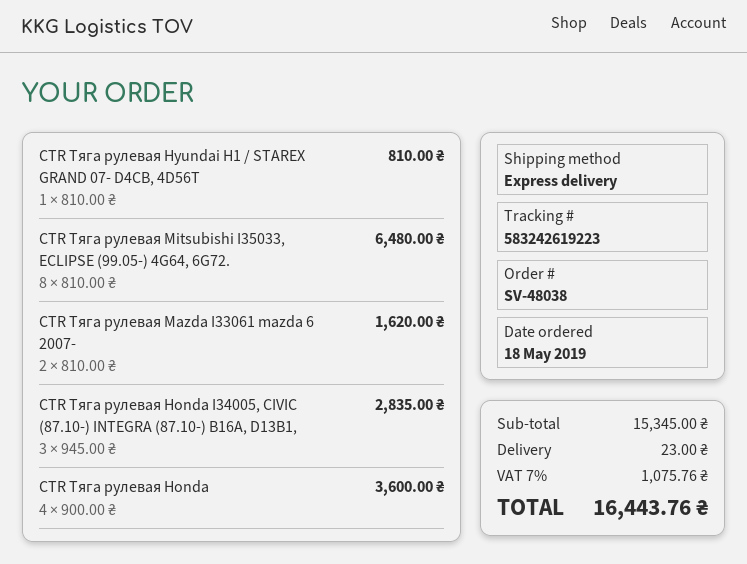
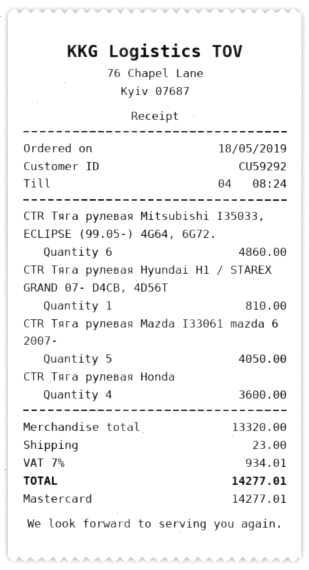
CTR Тяга рулевая Mitsubishi I35033, ECLIPSE (99.05-) 4G64, 6G72.: 8 for 6480.00 -> 6 for 4860.00
CTR Тяга рулевая Mazda I33061 mazda 6 2007-: 2 for 1620.00 -> 5 for 4050.00
CTR Тяга рулевая Honda I34005, CIVIC (87.10-) INTEGRA (87.10-) B16A, D13B1,: 3 for 2835.00 -> none
subtotal: 15345.00 -> 13320.00
tax: 7% = 1075.76 -> 7% = 934.01
total: 16443.76 -> 14277.01

